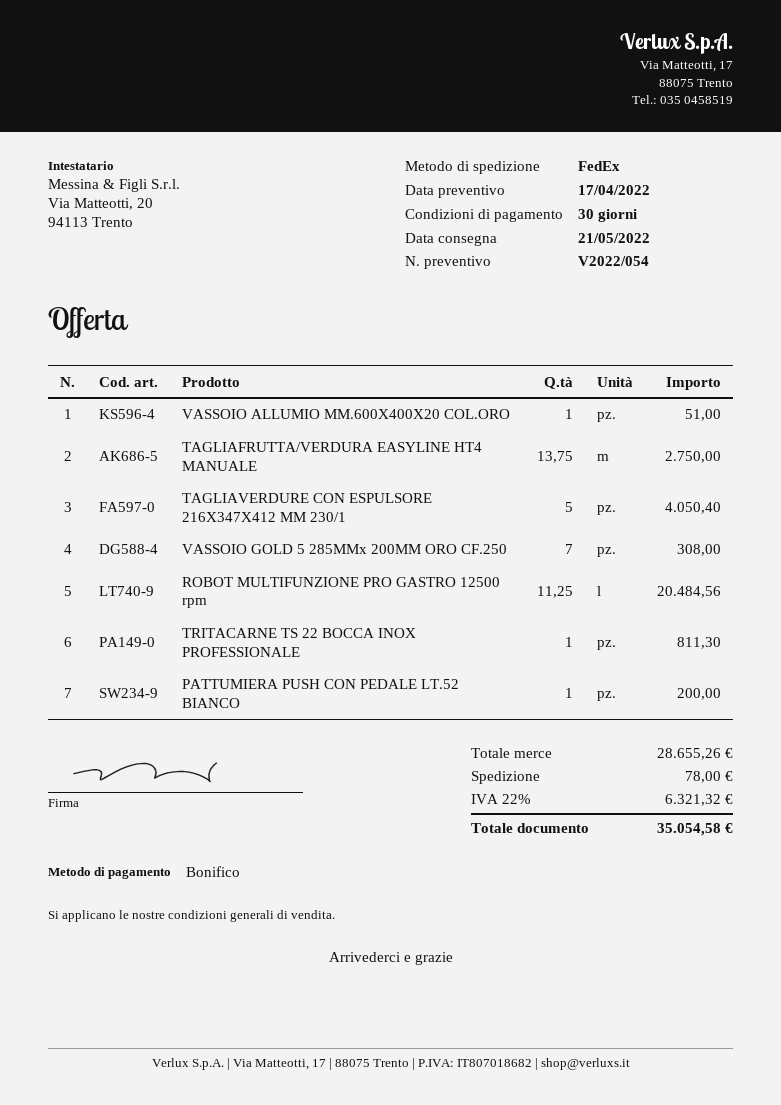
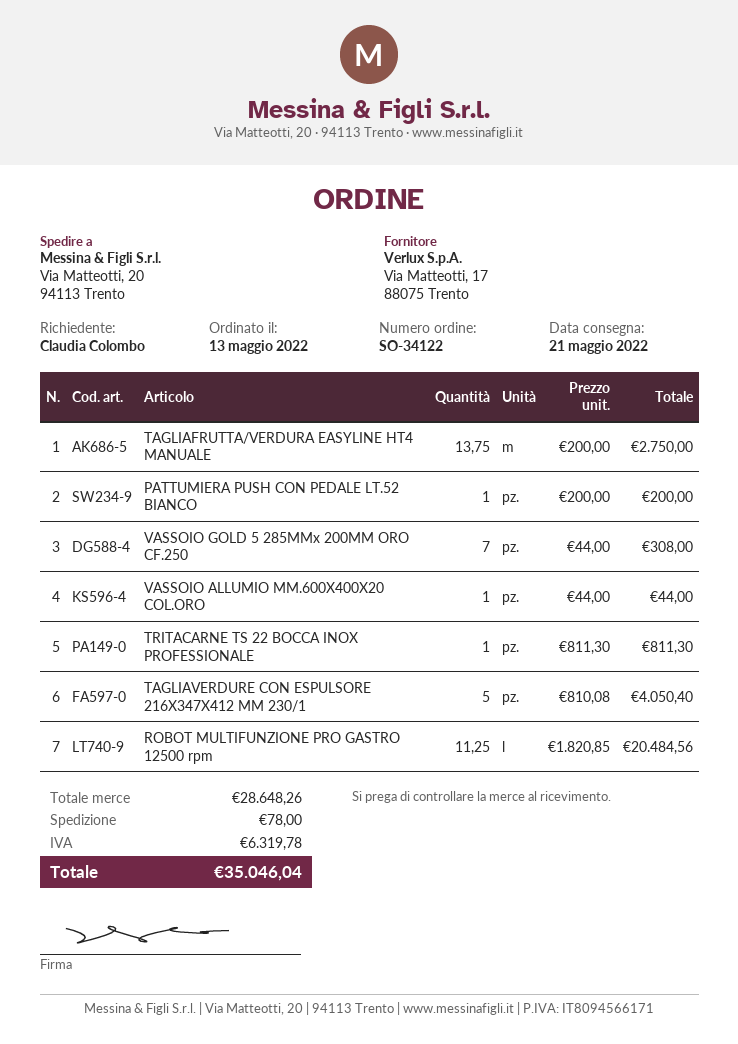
VASSOIO ALLUMIO MM.600X400X20 COL.ORO: 1 for 51.00 -> 1 for 44.00
subtotal: 28655.26 -> 28648.26
tax: 6321.32 -> 6319.78
total: 35054.58 -> 35046.04

